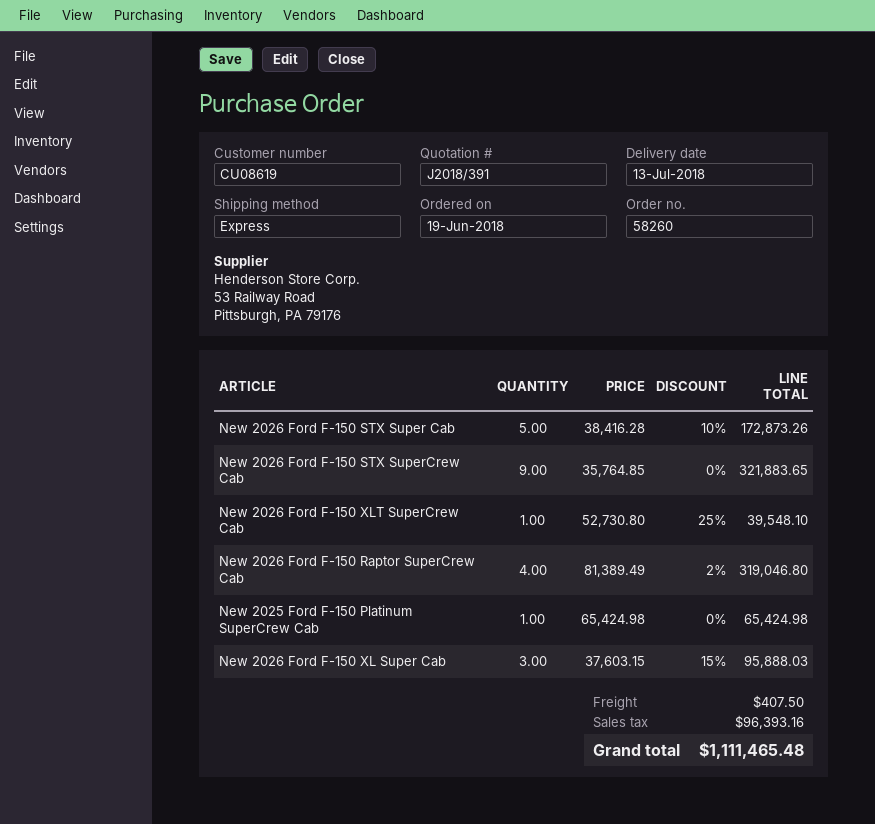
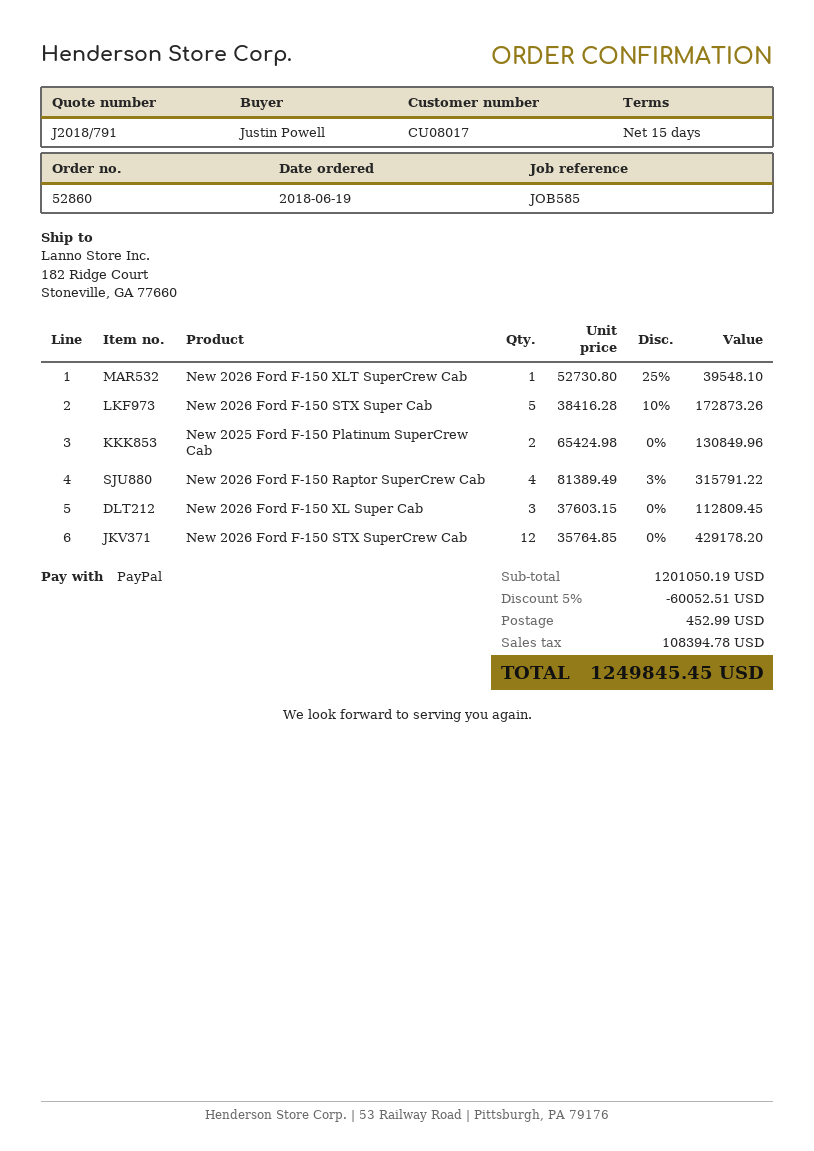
quote number: J2018/391 -> J2018/791
order number: 58260 -> 52860
customer number: CU08619 -> CU08017
New 2026 Ford F-150 STX SuperCrew Cab: 9 x 35764.85 = 321883.65 -> 12 x 35764.85 = 429178.20
New 2026 Ford F-150 Raptor SuperCrew Cab: 4 x 81389.49 - 2% = 319046.80 -> 4 x 81389.49 - 3% = 315791.22
New 2025 Ford F-150 Platinum SuperCrew Cab: 1 x 65424.98 = 65424.98 -> 2 x 65424.98 = 130849.96
New 2026 Ford F-150 XL Super Cab: 3 x 37603.15 - 15% = 95888.03 -> 3 x 37603.15 = 112809.45
discount: none -> 5% = 60052.51
shipping: 407.50 -> 452.99
tax: 96393.16 -> 108394.78
total: 1111465.48 -> 1249845.45

